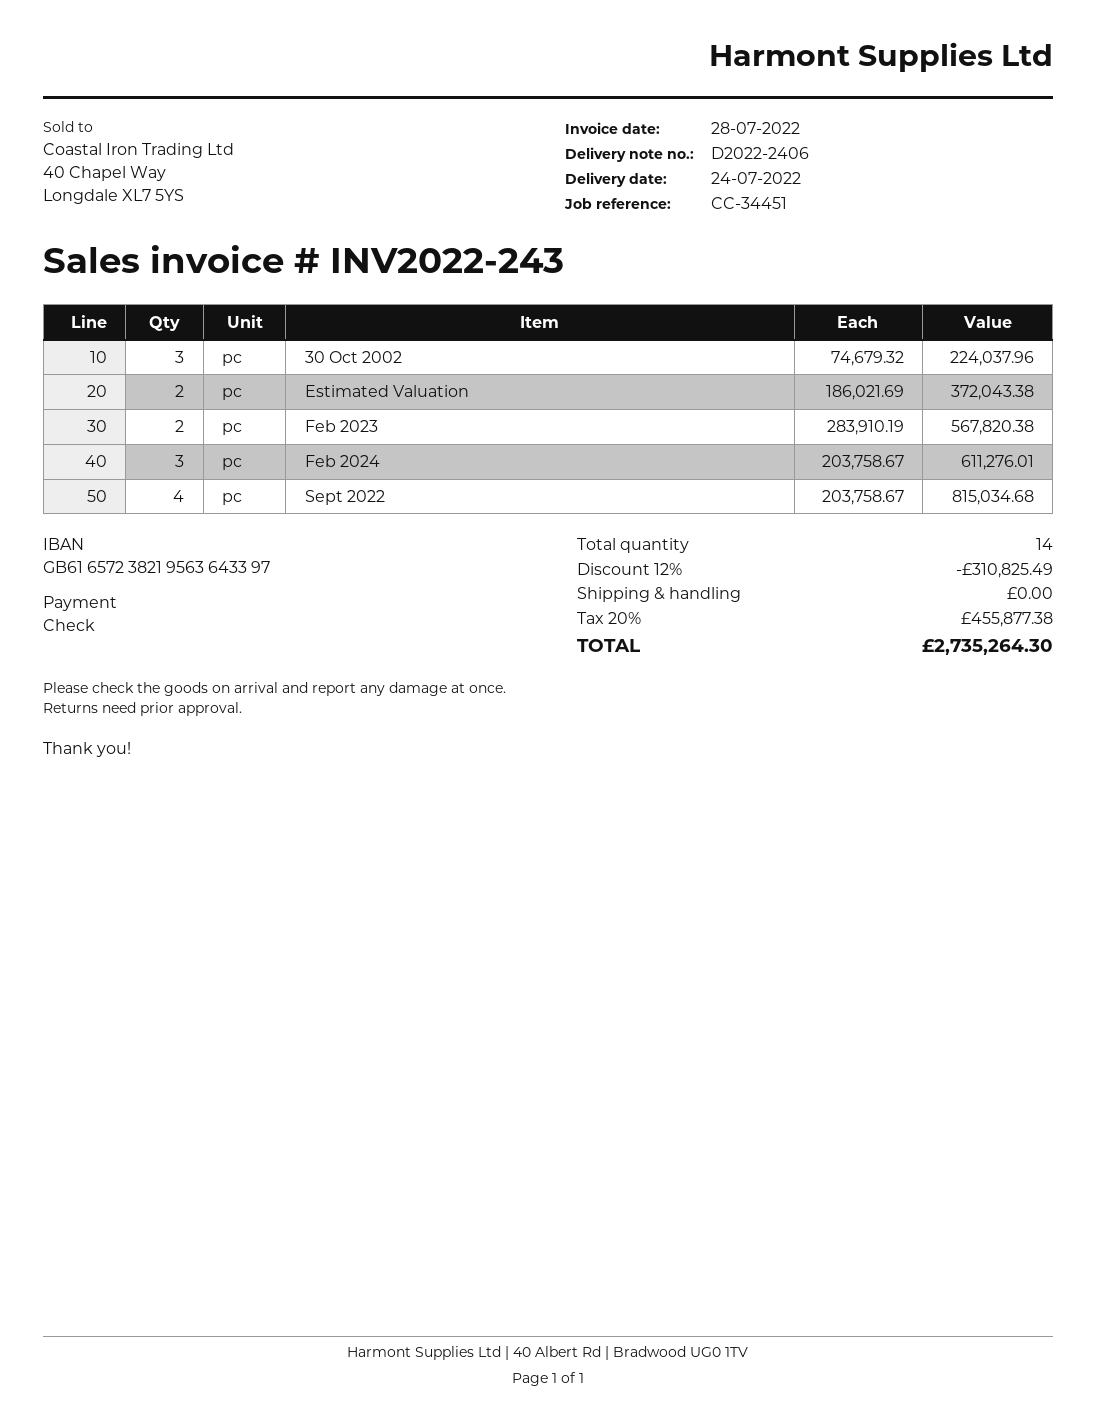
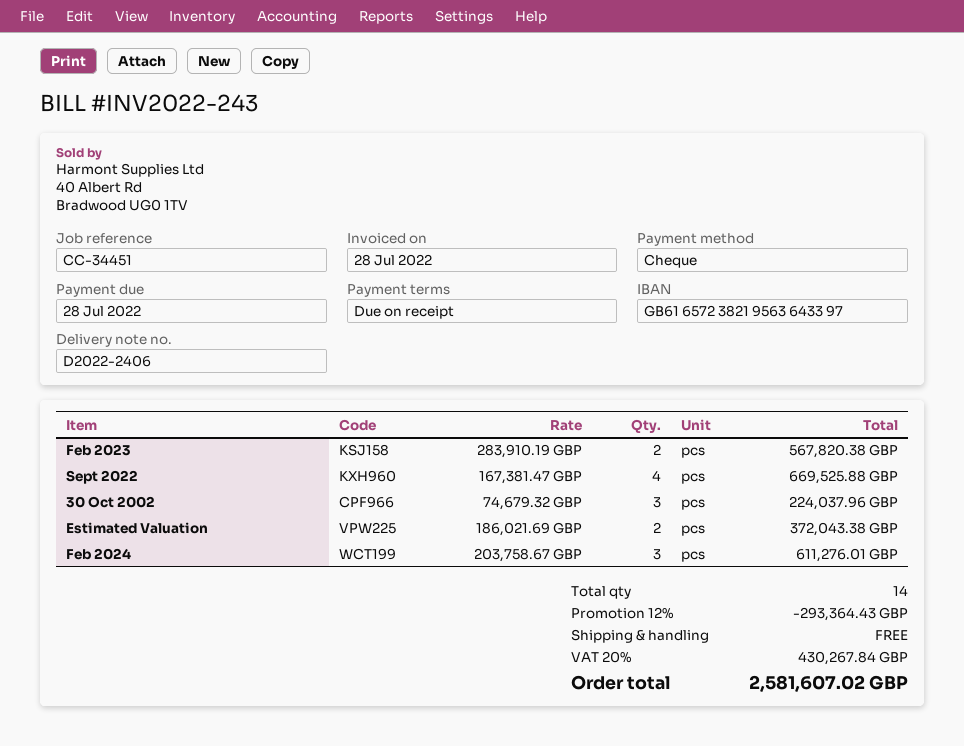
Sept 2022: 4 x 203758.67 = 815034.68 -> 4 x 167381.47 = 669525.88
discount: 12% = 310825.49 -> 12% = 293364.43
tax: 20% = 455877.38 -> 20% = 430267.84
total: 2735264.30 -> 2581607.02

